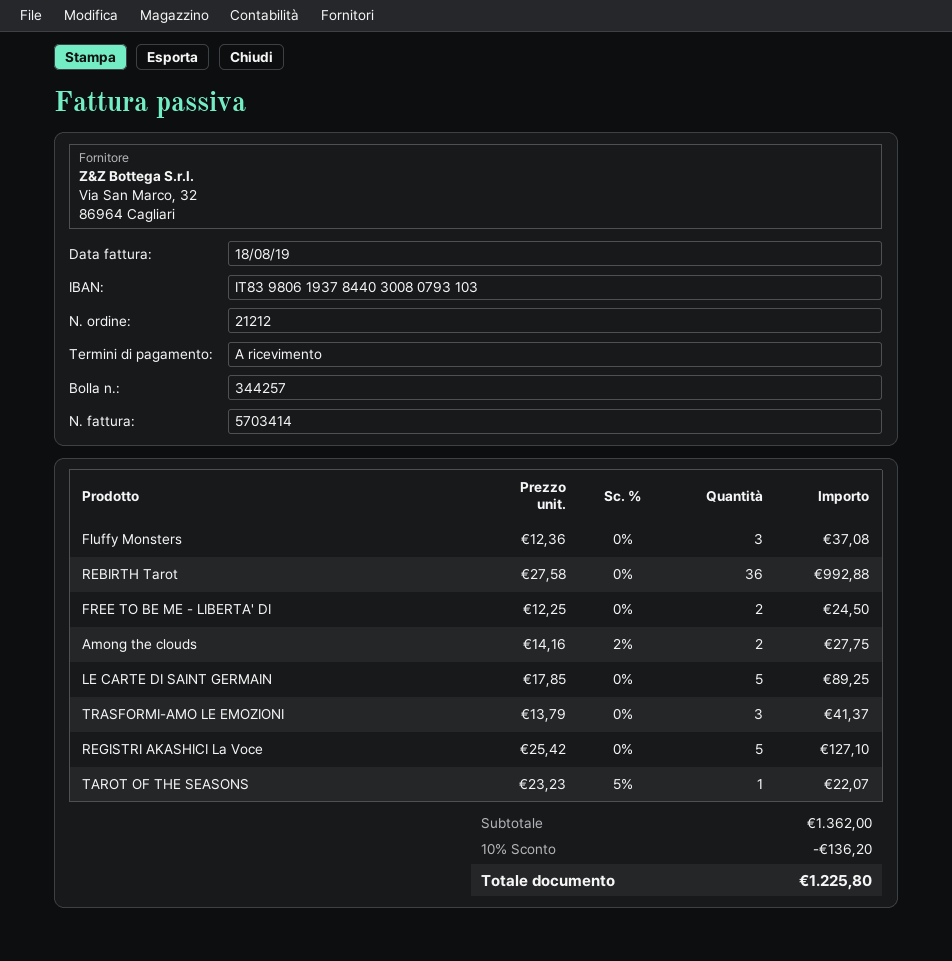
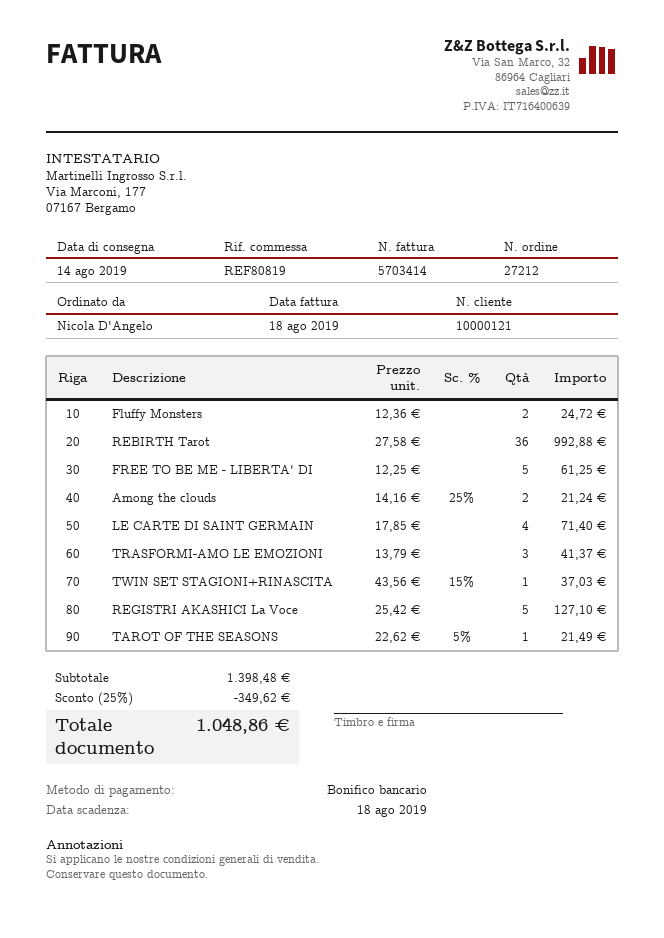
order number: 21212 -> 27212
Fluffy Monsters: 3 x 12.36 = 37.08 -> 2 x 12.36 = 24.72
FREE TO BE ME - LIBERTA' DI: 2 x 12.25 = 24.50 -> 5 x 12.25 = 61.25
Among the clouds: 2 x 14.16 - 2% = 27.75 -> 2 x 14.16 - 25% = 21.24
LE CARTE DI SAINT GERMAIN: 5 x 17.85 = 89.25 -> 4 x 17.85 = 71.40
TAROT OF THE SEASONS: 1 x 23.23 - 5% = 22.07 -> 1 x 22.62 - 5% = 21.49
TWIN SET STAGIONI+RINASCITA: none -> 1 x 43.56 - 15% = 37.03
subtotal: 1362.00 -> 1398.48
discount: 10% = 136.20 -> 25% = 349.62
total: 1225.80 -> 1048.86

